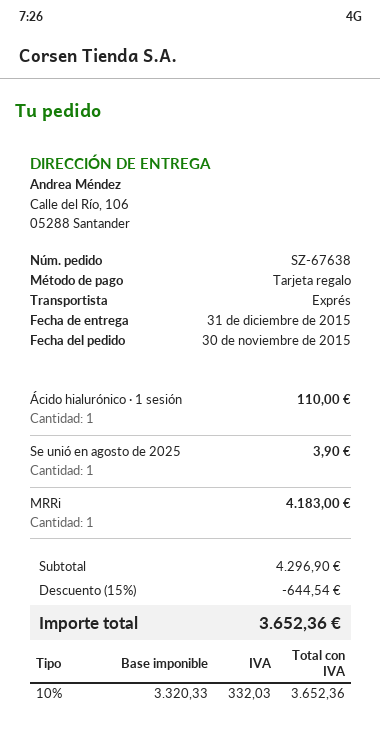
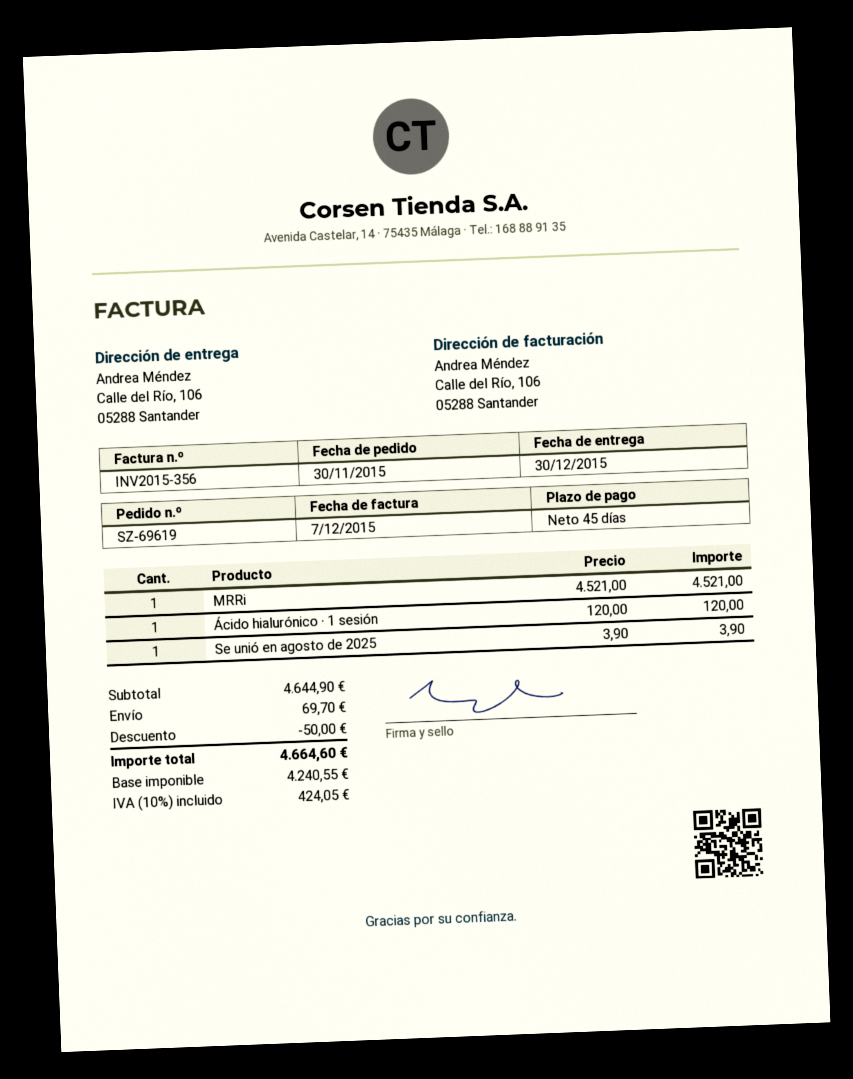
order number: SZ-67638 -> SZ-69619
delivery date: 2015-12-31 -> 2015-12-30
Ácido hialurónico · 1 sesión: 1 for 110.00 -> 1 for 120.00
MRRi: 1 for 4183.00 -> 1 for 4521.00
subtotal: 4296.90 -> 4644.90
discount: 644.54 -> 50.00
shipping: none -> 69.70
net: 3320.33 -> 4240.55
tax: 10% = 332.03 -> 10% = 424.05
total: 3652.36 -> 4664.60

